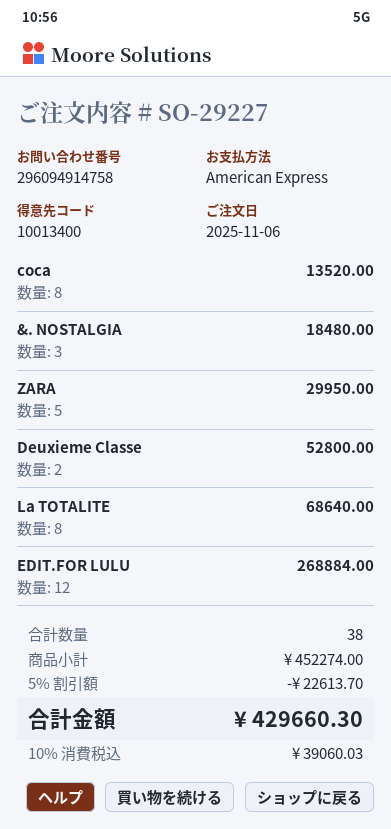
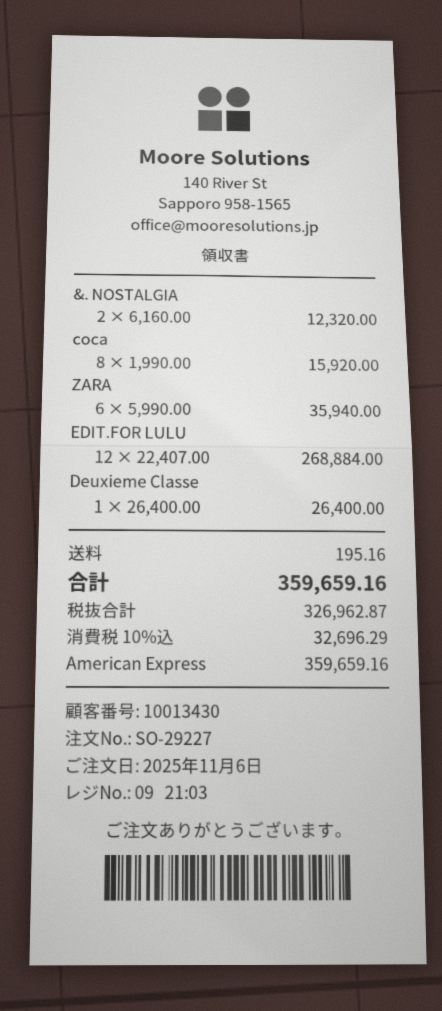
customer number: 10013400 -> 10013430
coca: 8 for 13520.00 -> 8 for 15920.00
&. NOSTALGIA: 3 for 18480.00 -> 2 for 12320.00
ZARA: 5 for 29950.00 -> 6 for 35940.00
Deuxieme Classe: 2 for 52800.00 -> 1 for 26400.00
La TOTALITE: 8 for 68640.00 -> none
discount: 5% = 22613.70 -> none
shipping: none -> 195.16
tax: 10% = 39060.03 -> 10% = 32696.29
total: 429660.30 -> 359659.16

